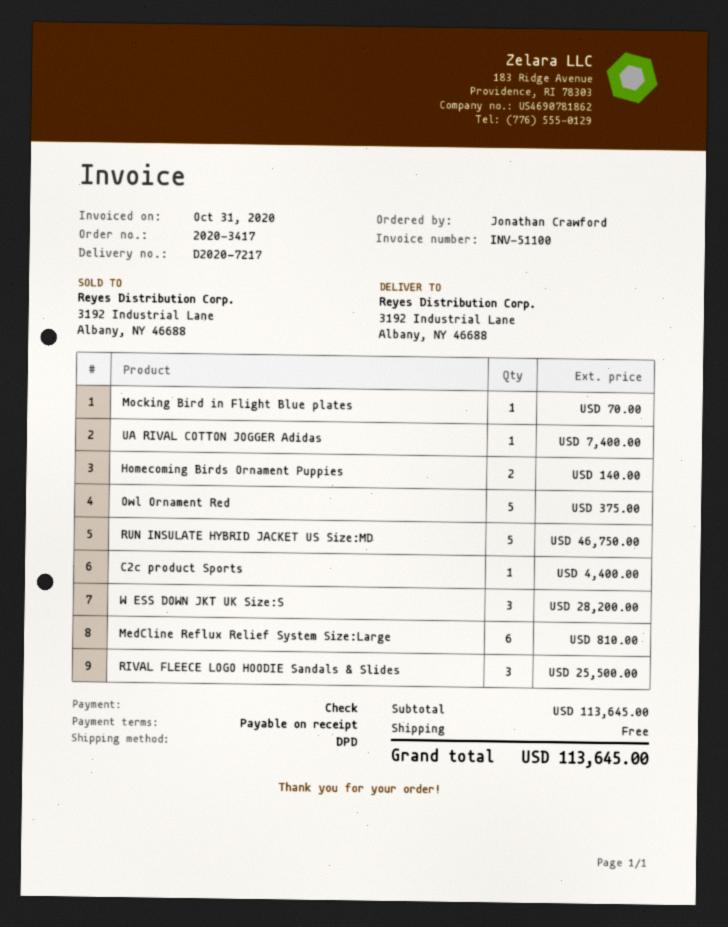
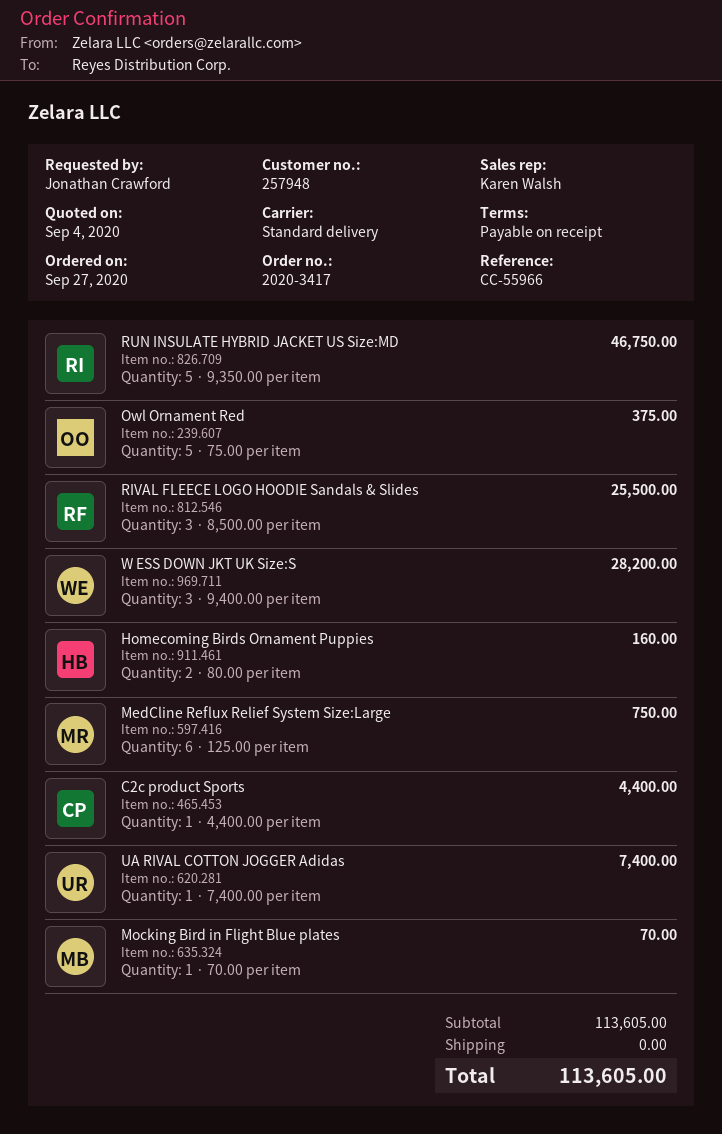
shipping method: DPD -> standard
Homecoming Birds Ornament Puppies: 2 for 140.00 -> 2 for 160.00
MedCline Reflux Relief System Size:Large: 6 for 810.00 -> 6 for 750.00
subtotal: 113645.00 -> 113605.00
total: 113645.00 -> 113605.00

